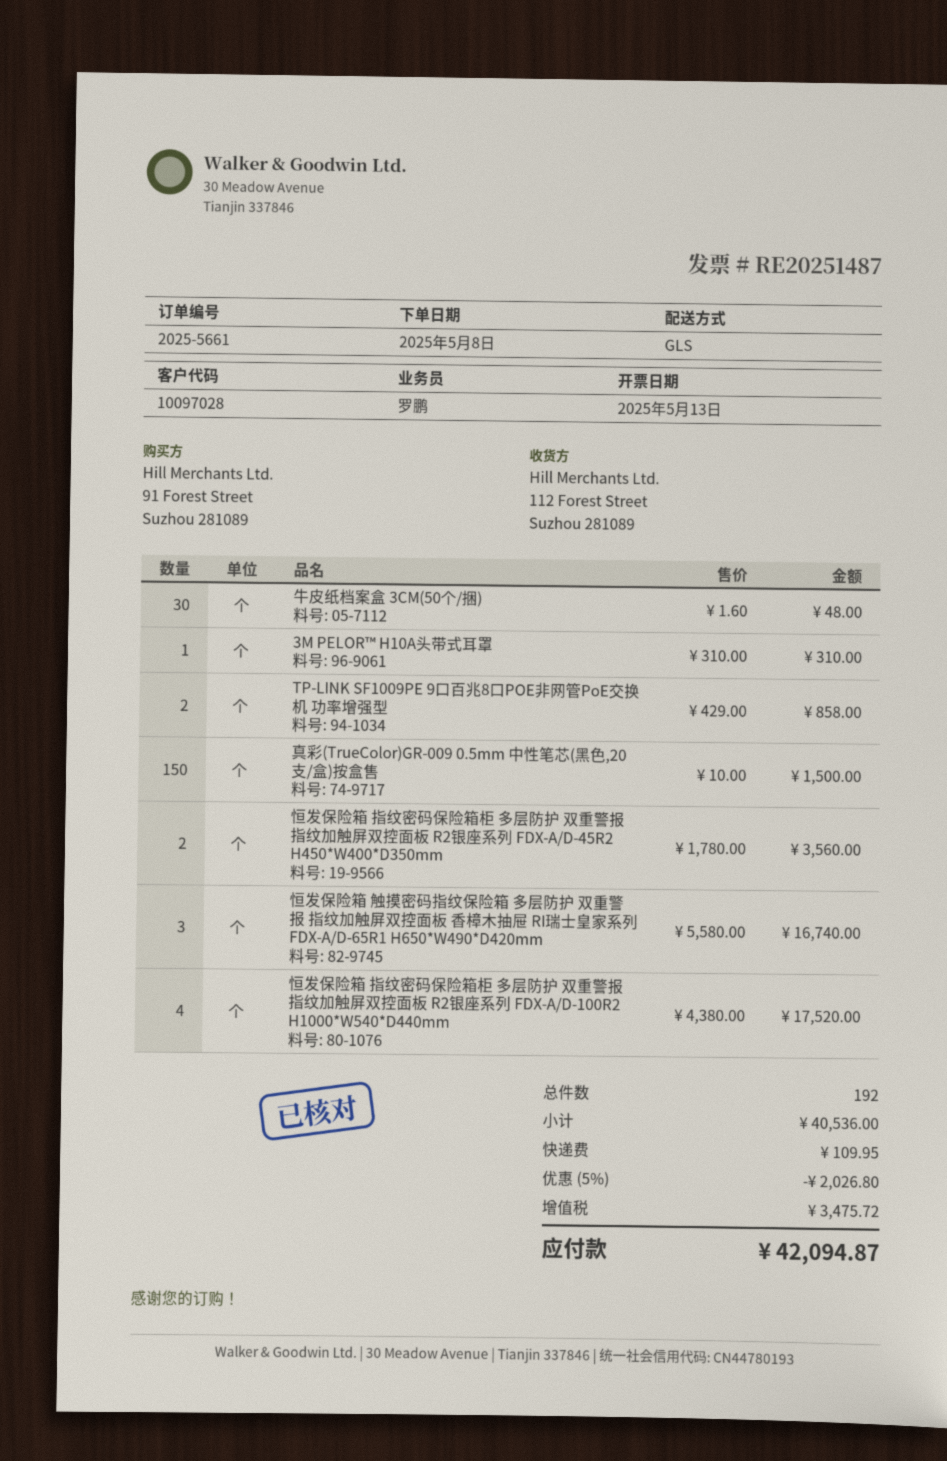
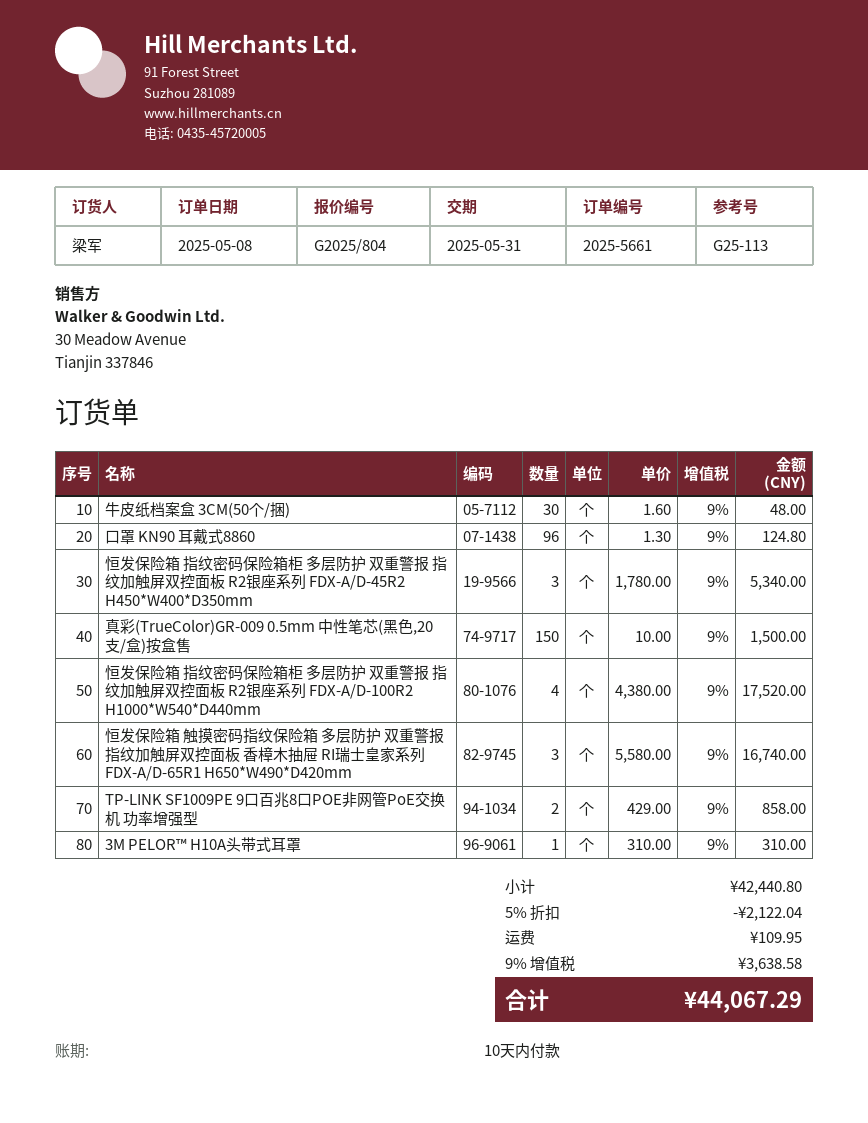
恒发保险箱 指纹密码保险箱柜 多层防护 双重警报 指纹加触屏双控面板 R2银座系列 FDX-A/D-45R2 H450*W400*D350mm: 2 x 1780.00 = 3560.00 -> 3 x 1780.00 = 5340.00
口罩 KN90 耳戴式8860: none -> 96 x 1.30 = 124.80
subtotal: 40536.00 -> 42440.80
discount: 5% = 2026.80 -> 5% = 2122.04
tax: 3475.72 -> 3638.58
total: 42094.87 -> 44067.29

